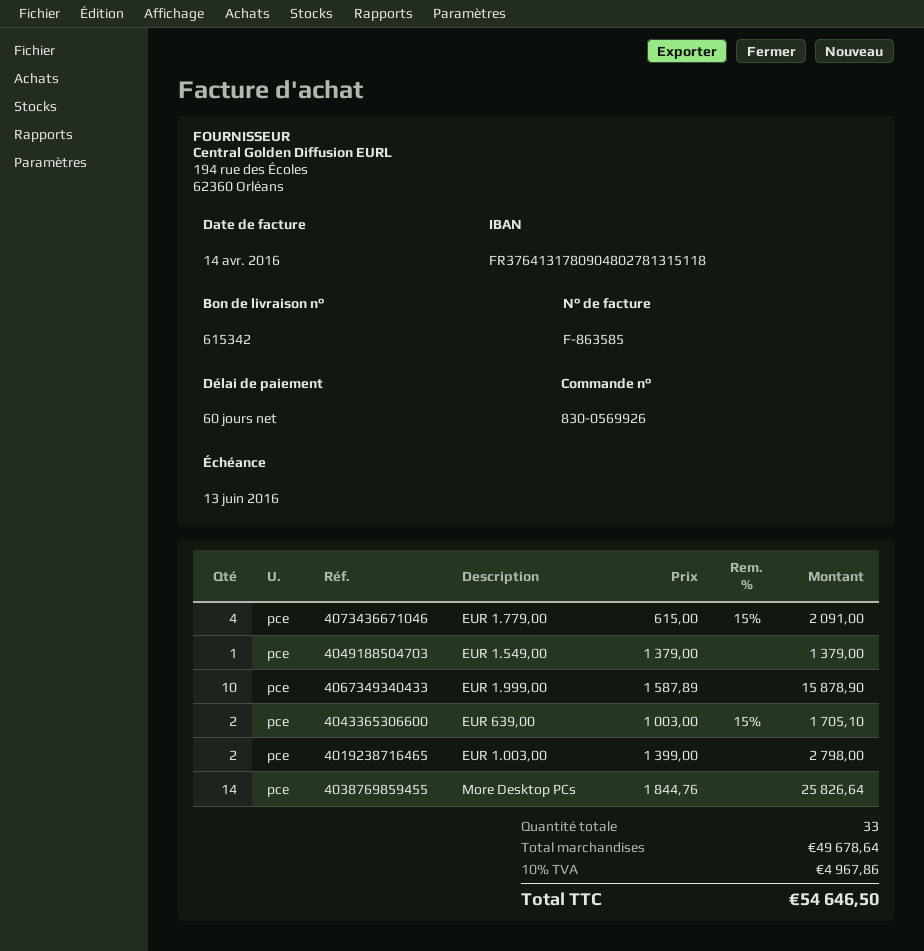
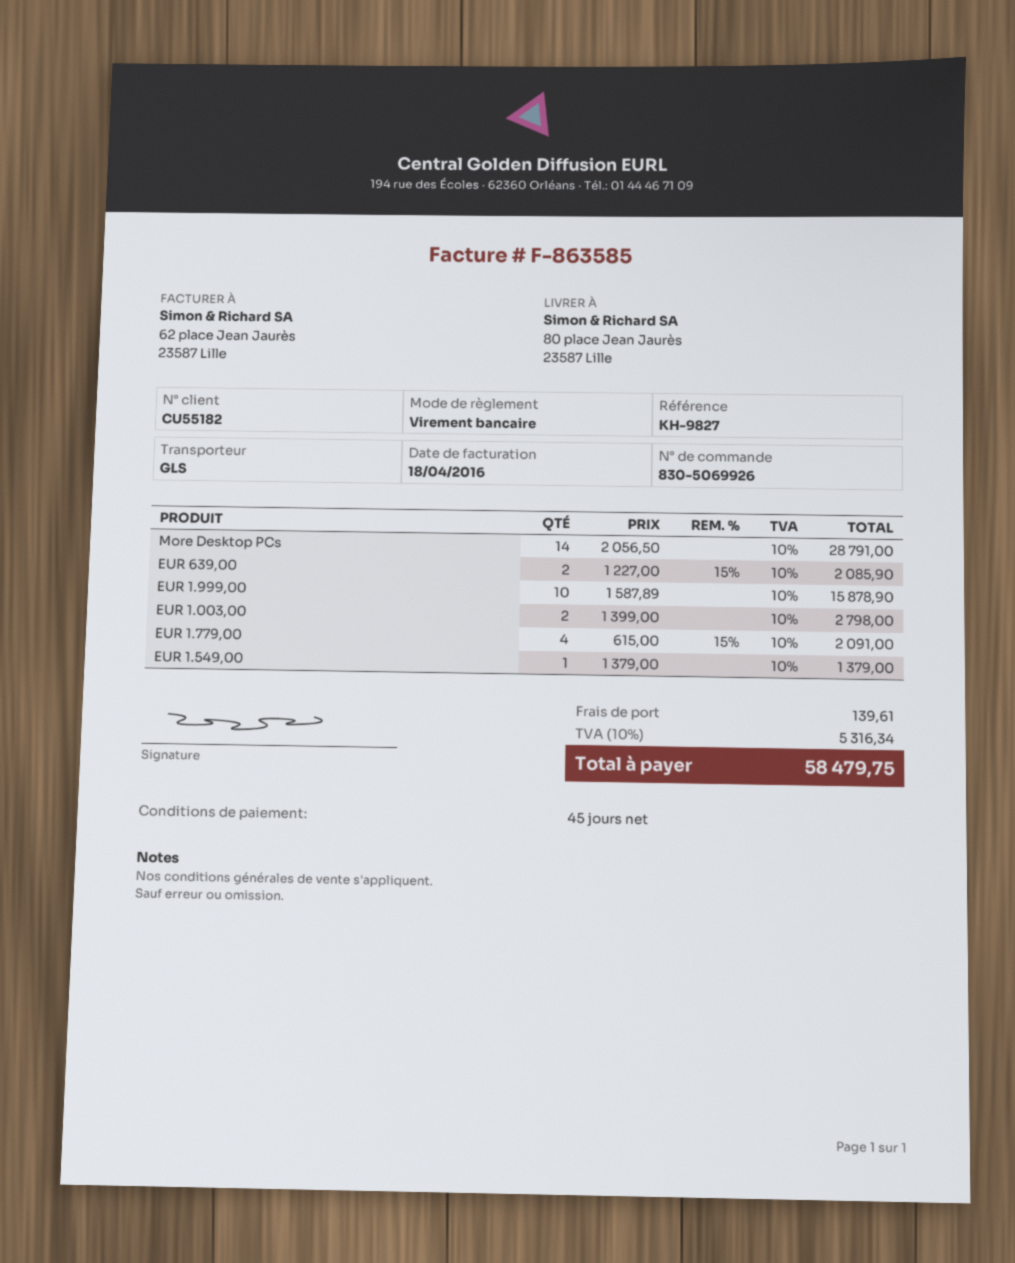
order number: 830-0569926 -> 830-5069926
invoice date: 2016-04-14 -> 2016-04-18
payment terms: 60 days -> 45 days
EUR 639,00: 2 x 1003.00 - 15% = 1705.10 -> 2 x 1227.00 - 15% = 2085.90
More Desktop PCs: 14 x 1844.76 = 25826.64 -> 14 x 2056.50 = 28791.00
shipping: none -> 139.61
tax: 10% = 4967.86 -> 10% = 5316.34
total: 54646.50 -> 58479.75

